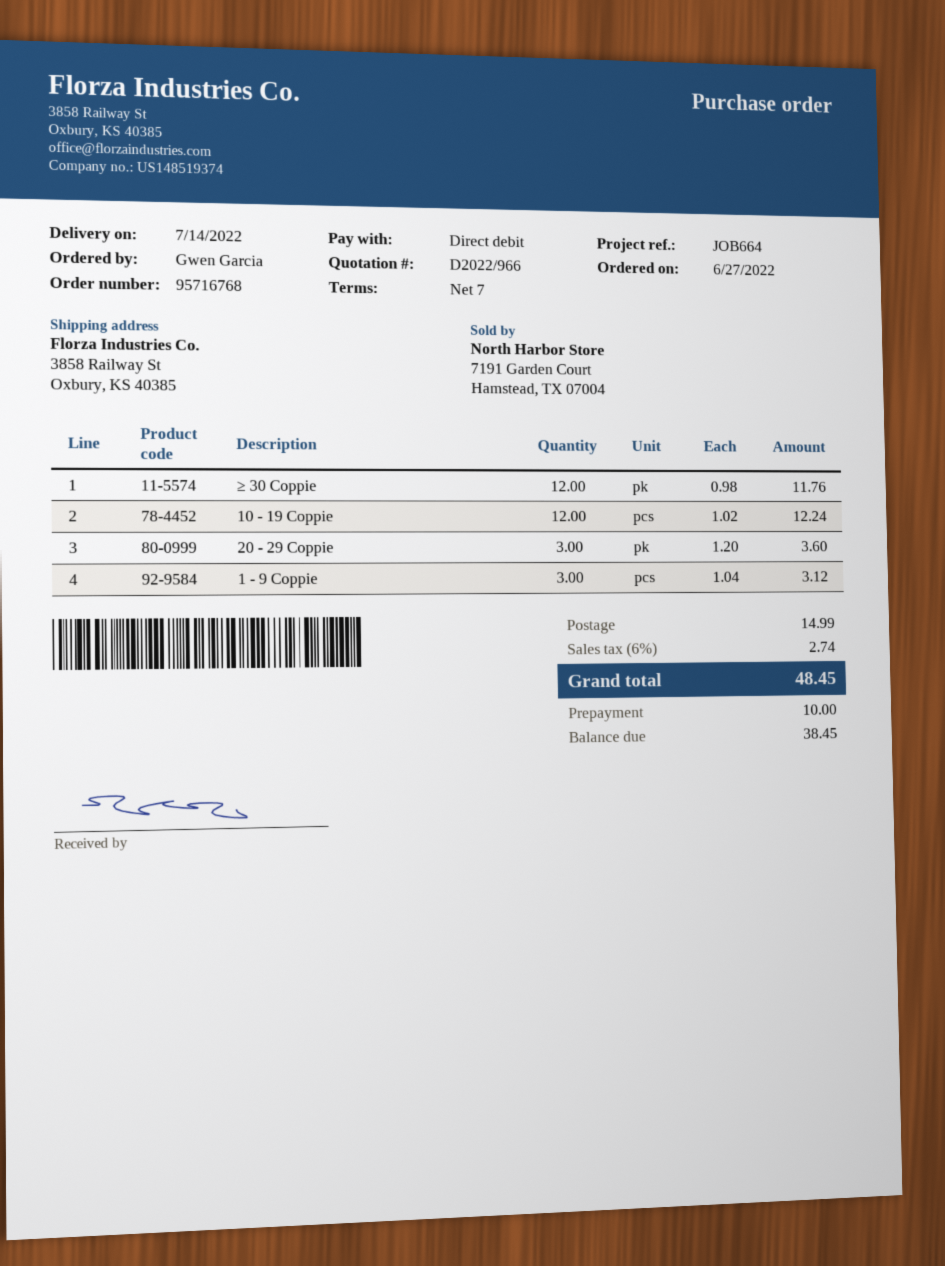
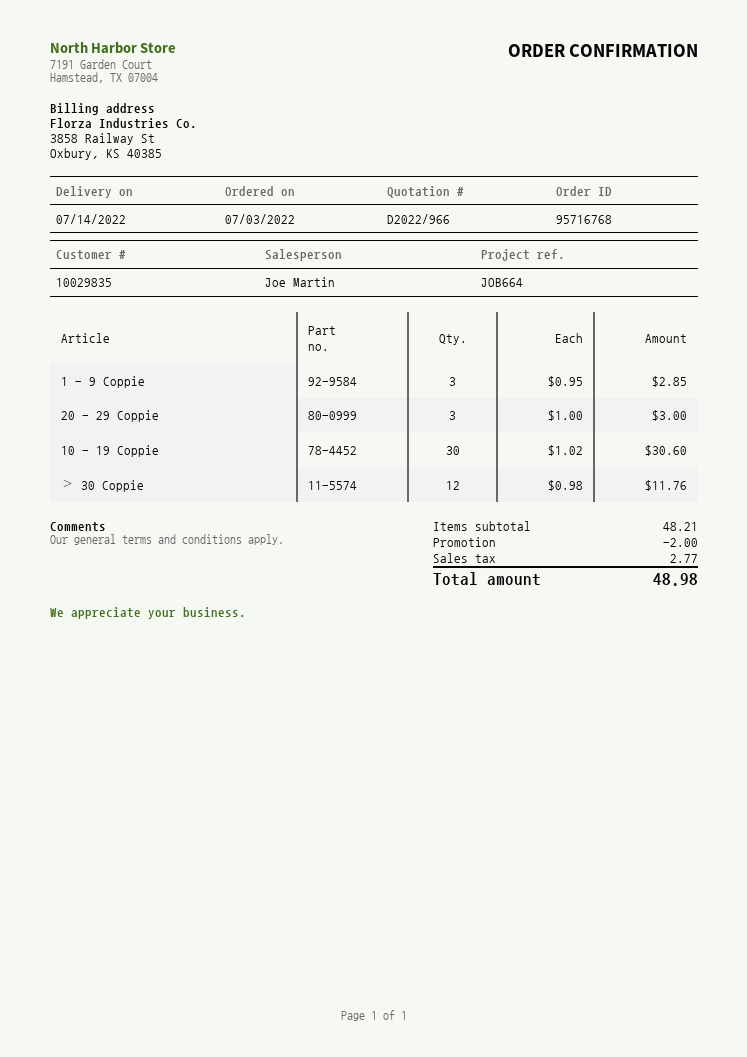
order date: 2022-06-27 -> 2022-07-03
10 - 19 Coppie: 12 x 1.02 = 12.24 -> 30 x 1.02 = 30.60
20 - 29 Coppie: 3 x 1.20 = 3.60 -> 3 x 1.00 = 3.00
1 - 9 Coppie: 3 x 1.04 = 3.12 -> 3 x 0.95 = 2.85
discount: none -> 2.00
shipping: 14.99 -> none
tax: 2.74 -> 2.77
total: 48.45 -> 48.98

